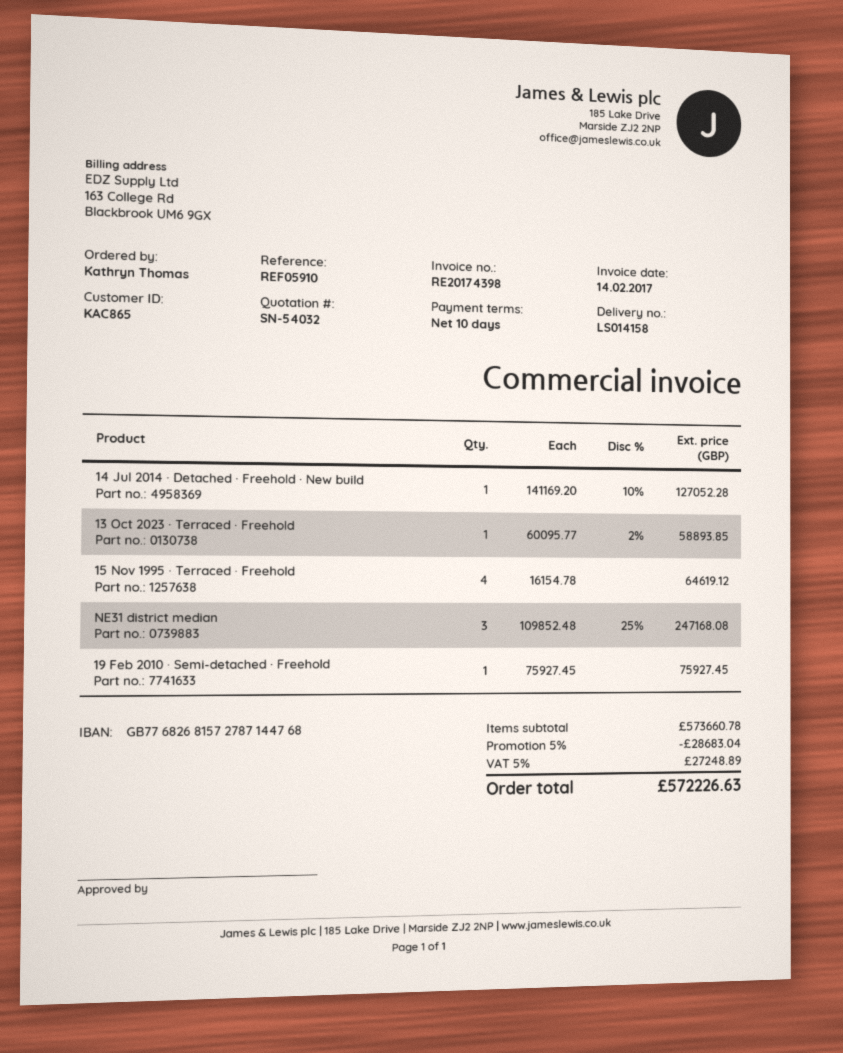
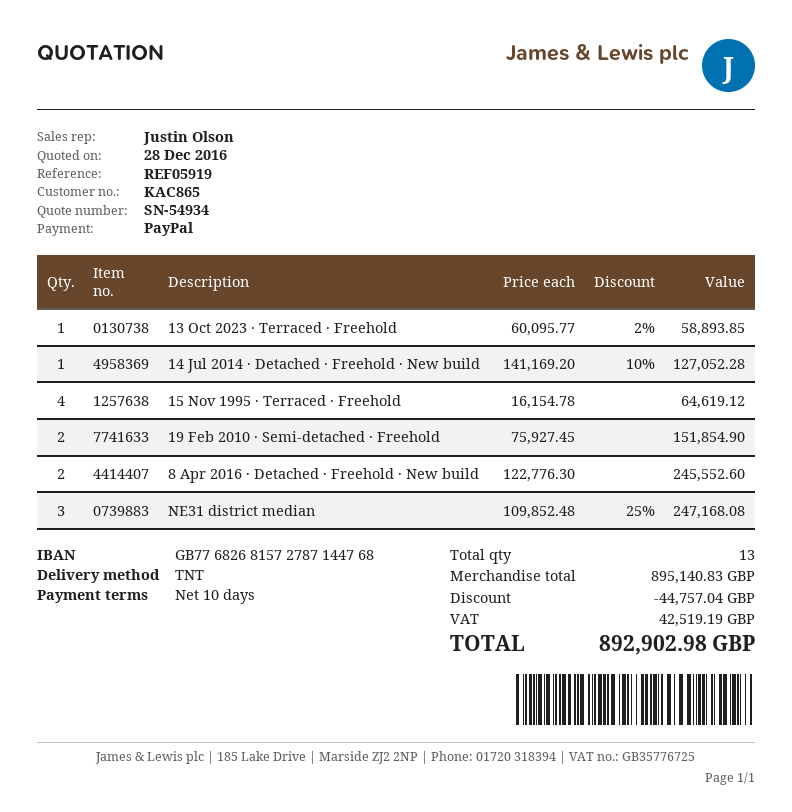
quote number: SN-54032 -> SN-54934
reference: REF05910 -> REF05919
19 Feb 2010 · Semi-detached · Freehold: 1 x 75927.45 = 75927.45 -> 2 x 75927.45 = 151854.90
8 Apr 2016 · Detached · Freehold · New build: none -> 2 x 122776.30 = 245552.60
subtotal: 573660.78 -> 895140.83
discount: 28683.04 -> 44757.04
tax: 27248.89 -> 42519.19
total: 572226.63 -> 892902.98

